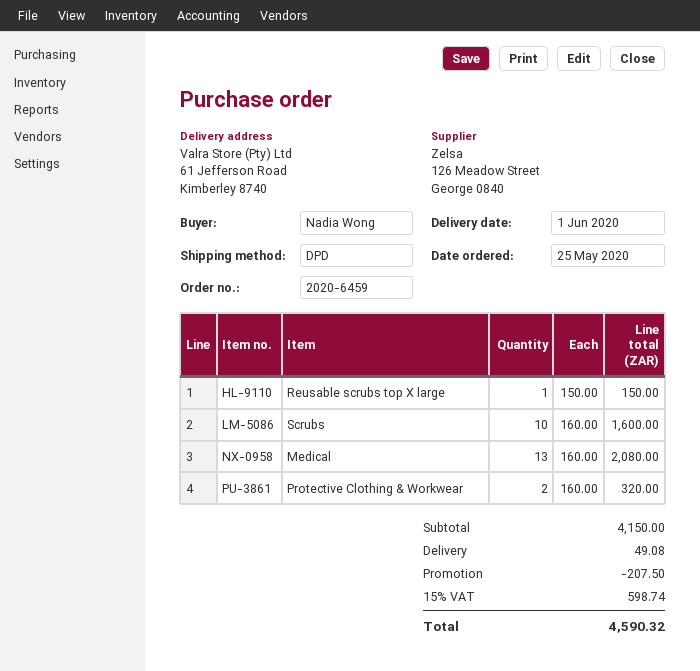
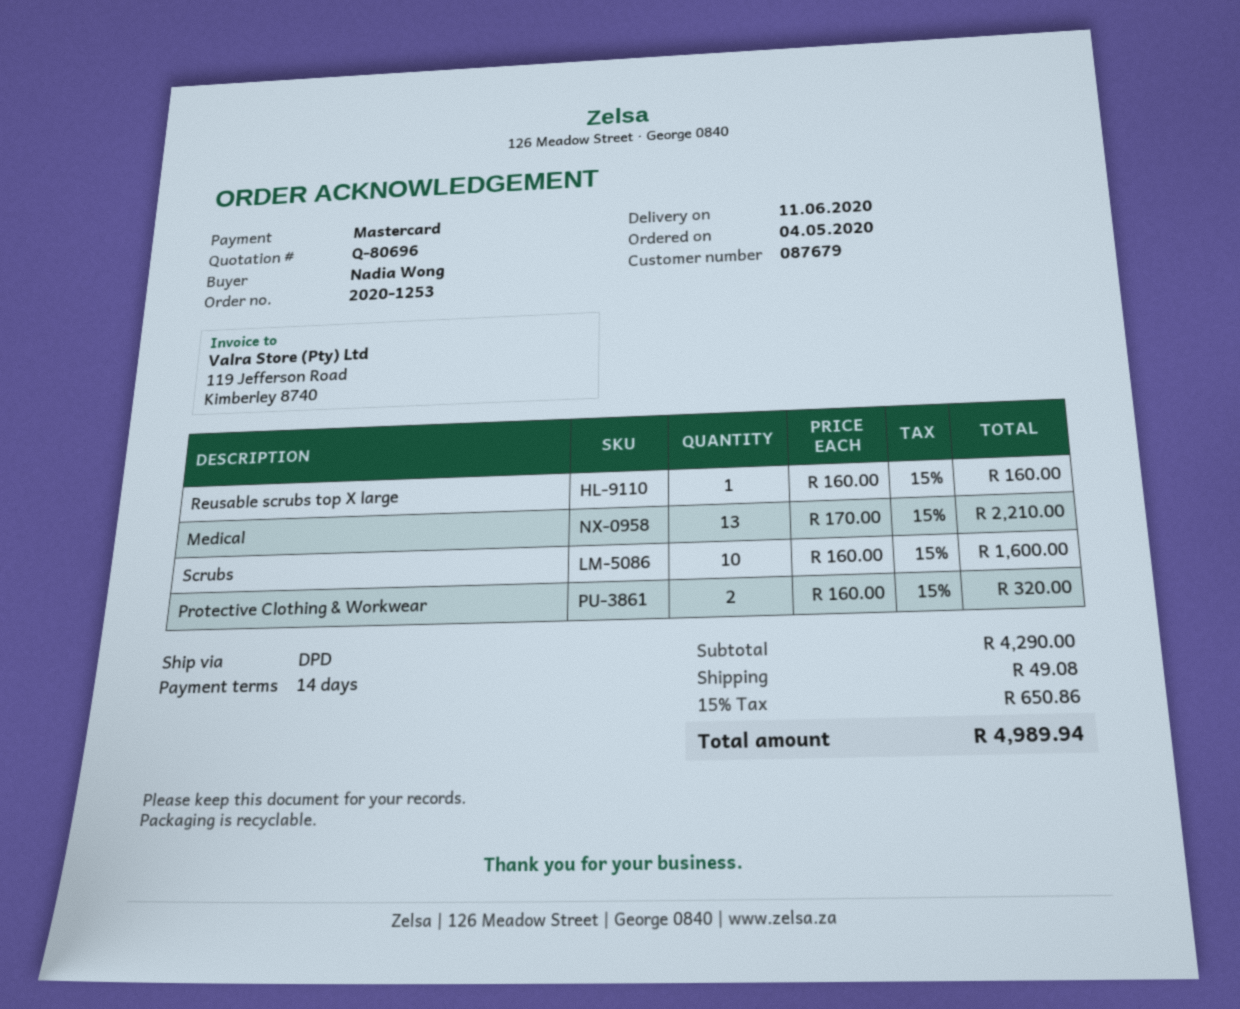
order number: 2020-6459 -> 2020-1253
order date: 2020-05-25 -> 2020-05-04
delivery date: 2020-06-01 -> 2020-06-11
Reusable scrubs top X large: 1 x 150.00 = 150.00 -> 1 x 160.00 = 160.00
Medical: 13 x 160.00 = 2080.00 -> 13 x 170.00 = 2210.00
subtotal: 4150.00 -> 4290.00
discount: 207.50 -> none
tax: 15% = 598.74 -> 15% = 650.86
total: 4590.32 -> 4989.94

